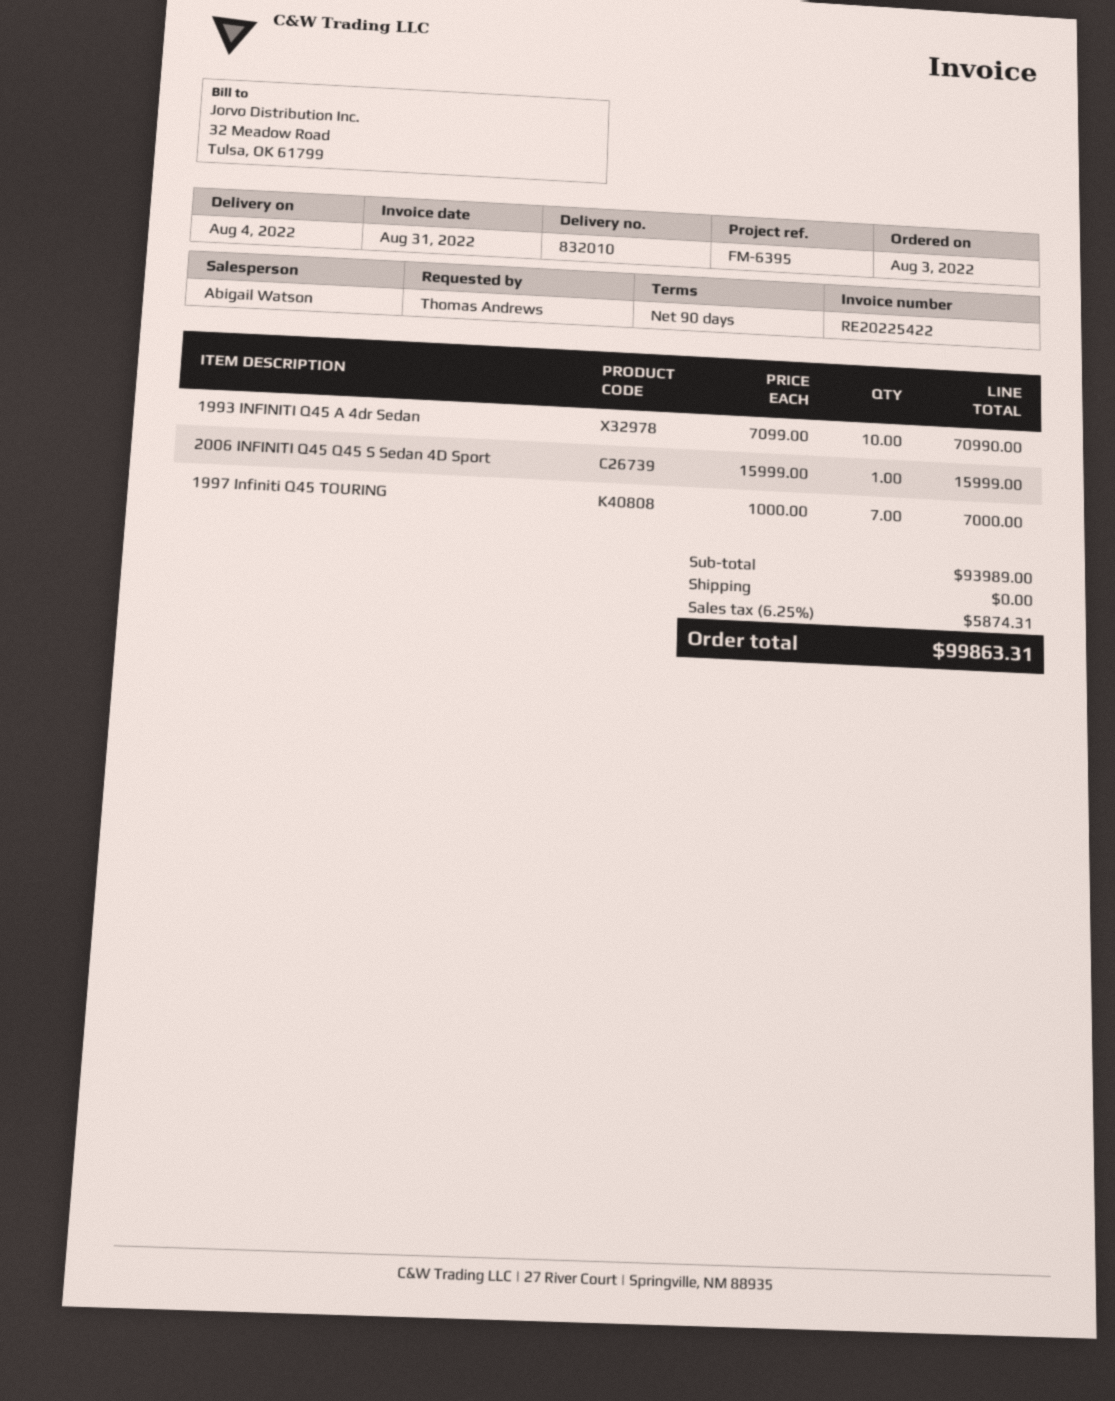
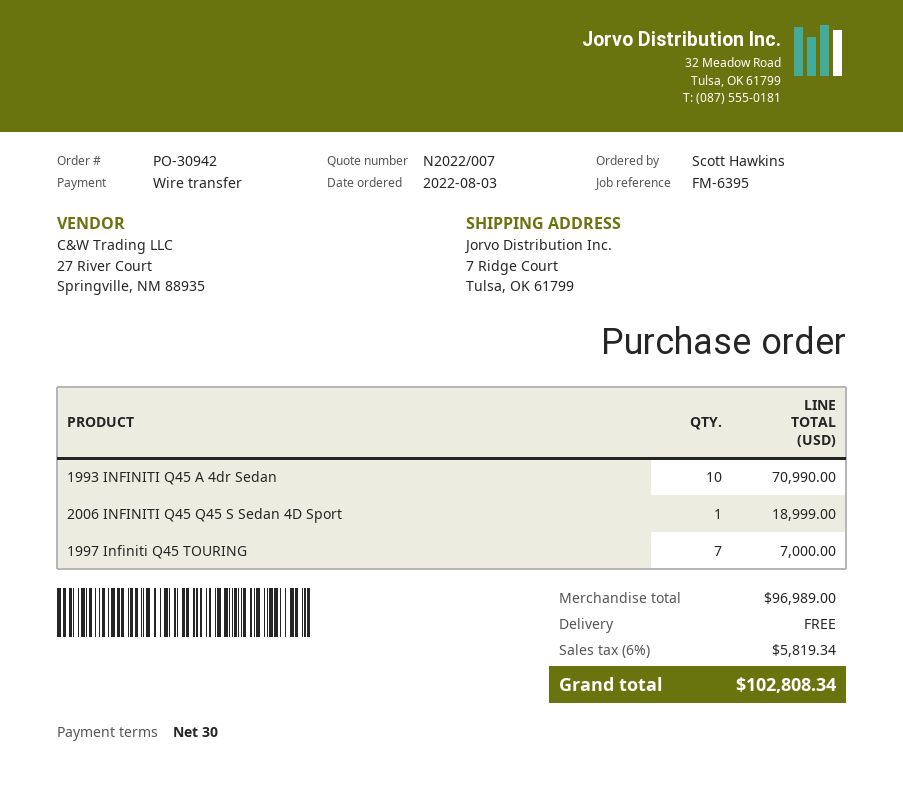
payment terms: 90 days -> 30 days
ordered by: Thomas Andrews -> Scott Hawkins
2006 INFINITI Q45 Q45 S Sedan 4D Sport: 1 for 15999.00 -> 1 for 18999.00
subtotal: 93989.00 -> 96989.00
tax: 6.25% = 5874.31 -> 6% = 5819.34
total: 99863.31 -> 102808.34

